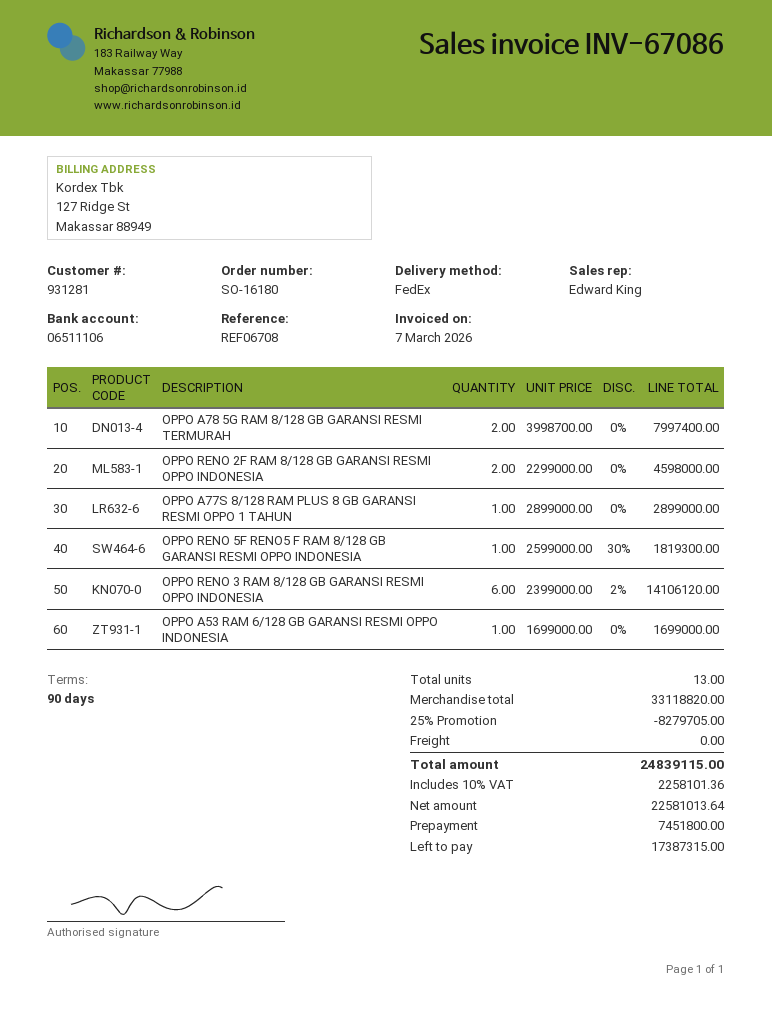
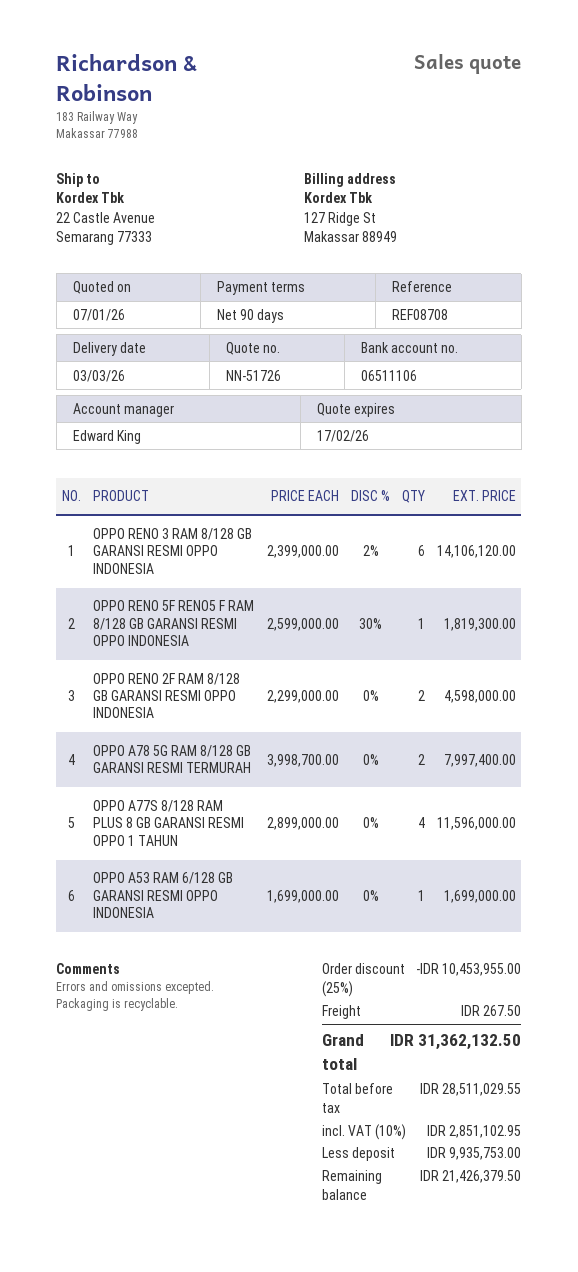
reference: REF06708 -> REF08708
OPPO A77S 8/128 RAM PLUS 8 GB GARANSI RESMI OPPO 1 TAHUN: 1 x 2899000.00 = 2899000.00 -> 4 x 2899000.00 = 11596000.00
discount: 25% = 8279705.00 -> 25% = 10453955.00
shipping: 0.00 -> 267.50
net: 22581013.64 -> 28511029.55
tax: 10% = 2258101.36 -> 10% = 2851102.95
total: 24839115.00 -> 31362132.50
deposit: 7451800.00 -> 9935753.00
balance: 17387315.00 -> 21426379.50

